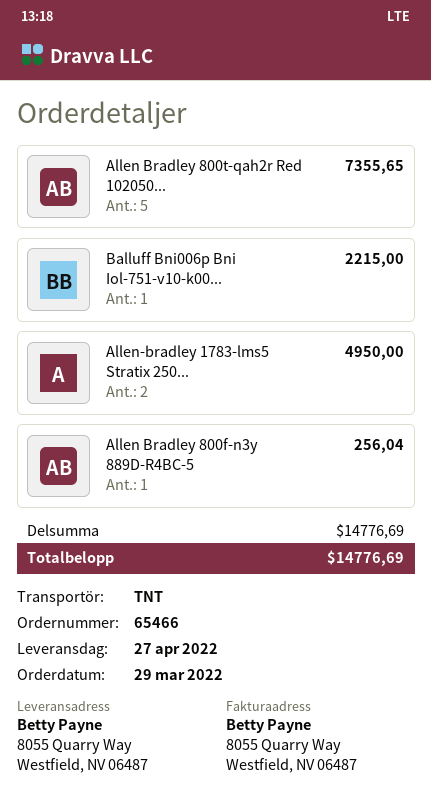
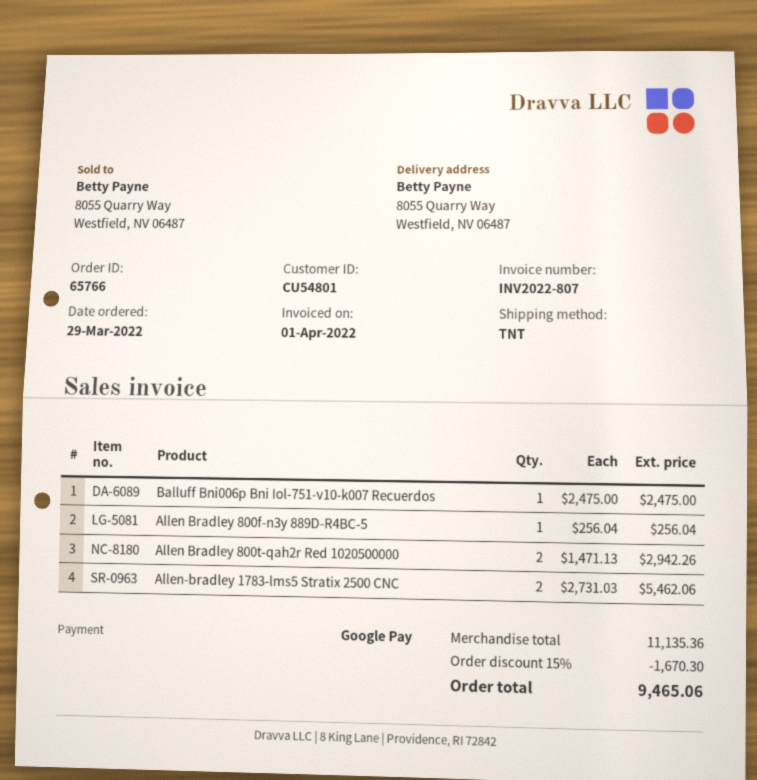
order number: 65466 -> 65766
Allen Bradley 800t-qah2r Red 102050...: 5 for 7355.65 -> 2 for 2942.26
Balluff Bni006p Bni Iol-751-v10-k00...: 1 for 2215.00 -> 1 for 2475.00
Allen-bradley 1783-lms5 Stratix 250...: 2 for 4950.00 -> 2 for 5462.06
subtotal: 14776.69 -> 11135.36
discount: none -> 15% = 1670.30
total: 14776.69 -> 9465.06

